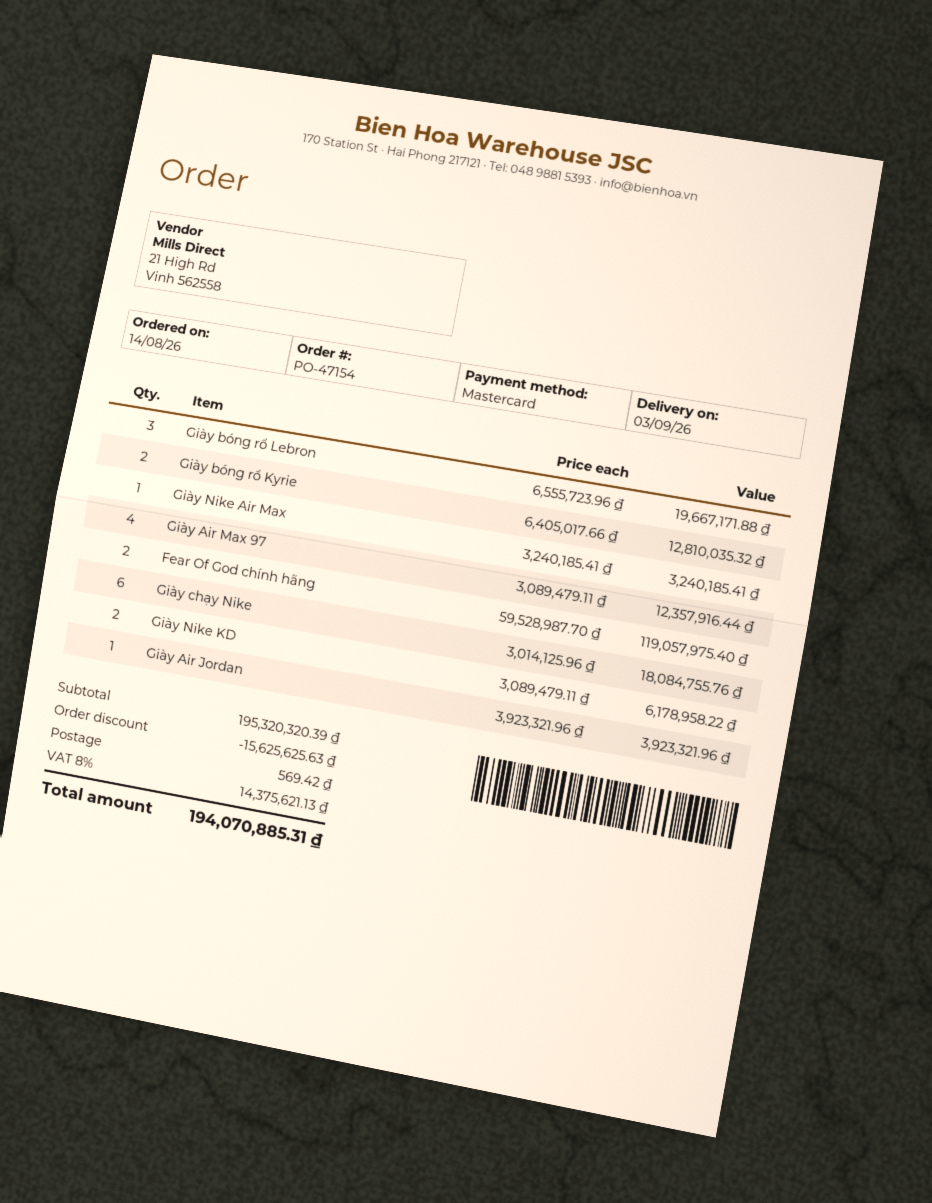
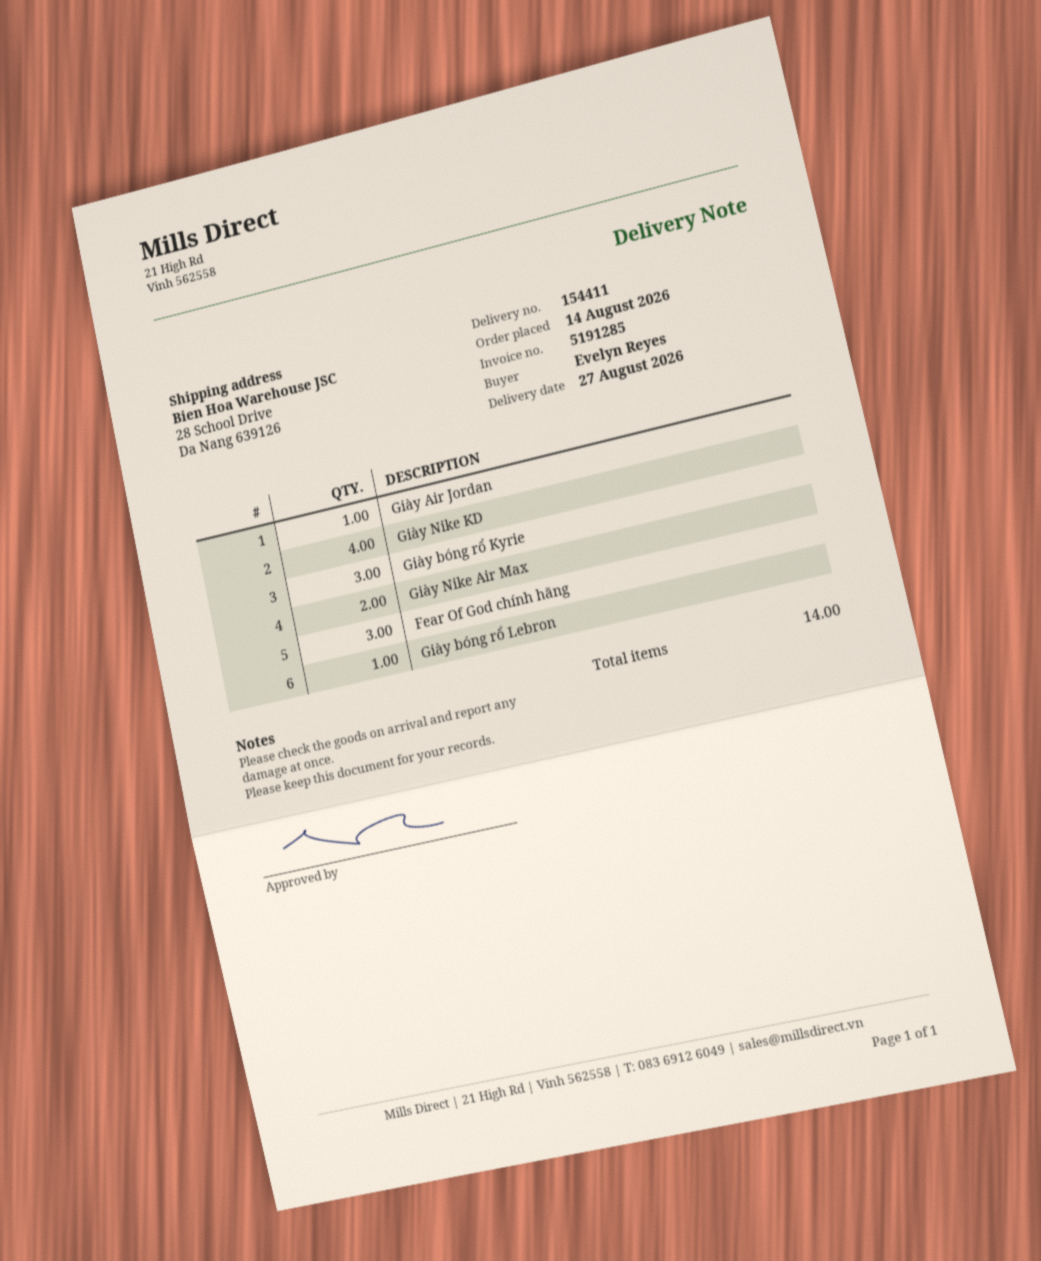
delivery date: 2026-09-03 -> 2026-08-27
Giày bóng rổ Lebron: 3 -> 1
Giày bóng rổ Kyrie: 2 -> 3
Giày Nike Air Max: 1 -> 2
Giày Air Max 97: 4 -> none
Fear Of God chính hãng: 2 -> 3
Giày chạy Nike: 6 -> none
Giày Nike KD: 2 -> 4

